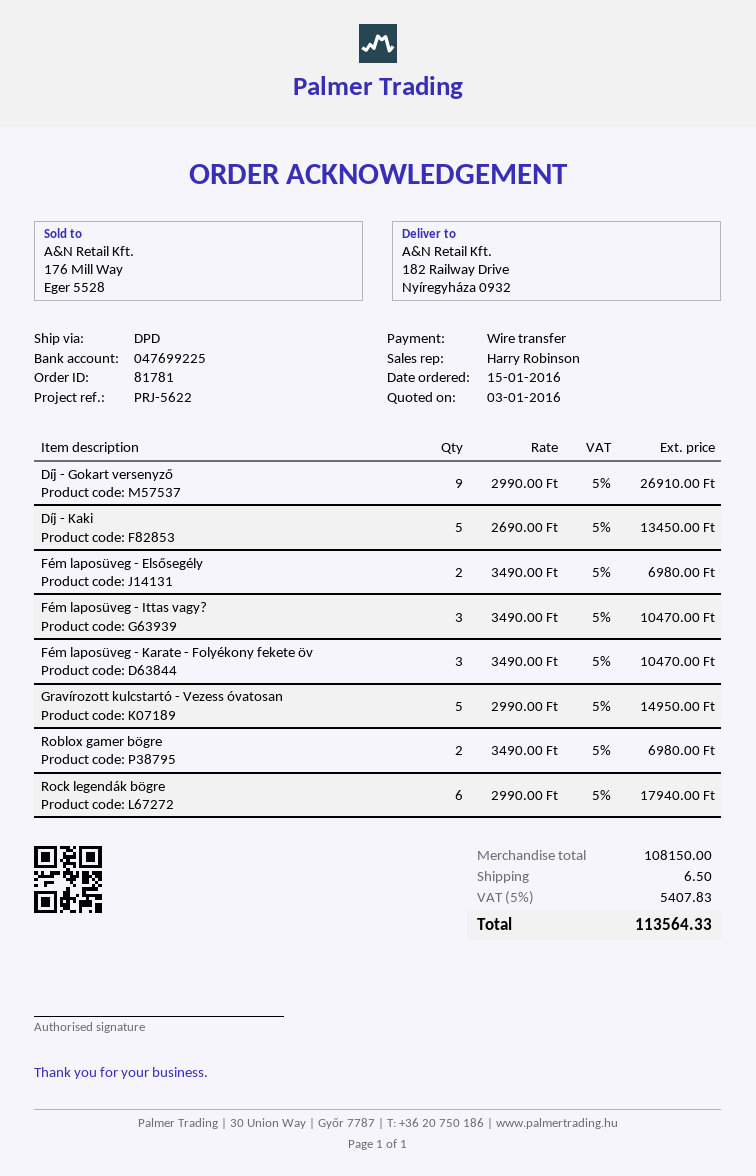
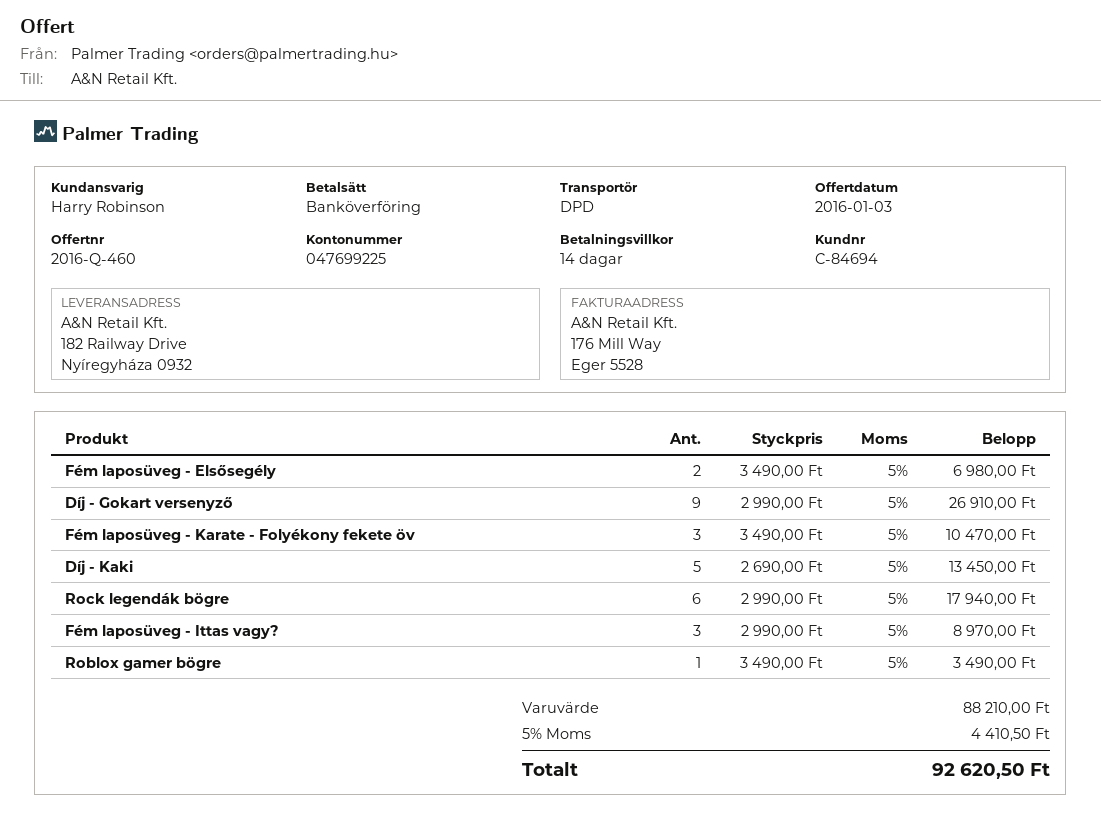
Fém laposüveg - Ittas vagy?: 3 x 3490.00 = 10470.00 -> 3 x 2990.00 = 8970.00
Gravírozott kulcstartó - Vezess óvatosan: 5 x 2990.00 = 14950.00 -> none
Roblox gamer bögre: 2 x 3490.00 = 6980.00 -> 1 x 3490.00 = 3490.00
subtotal: 108150.00 -> 88210.00
shipping: 6.50 -> none
tax: 5% = 5407.83 -> 5% = 4410.50
total: 113564.33 -> 92620.50

